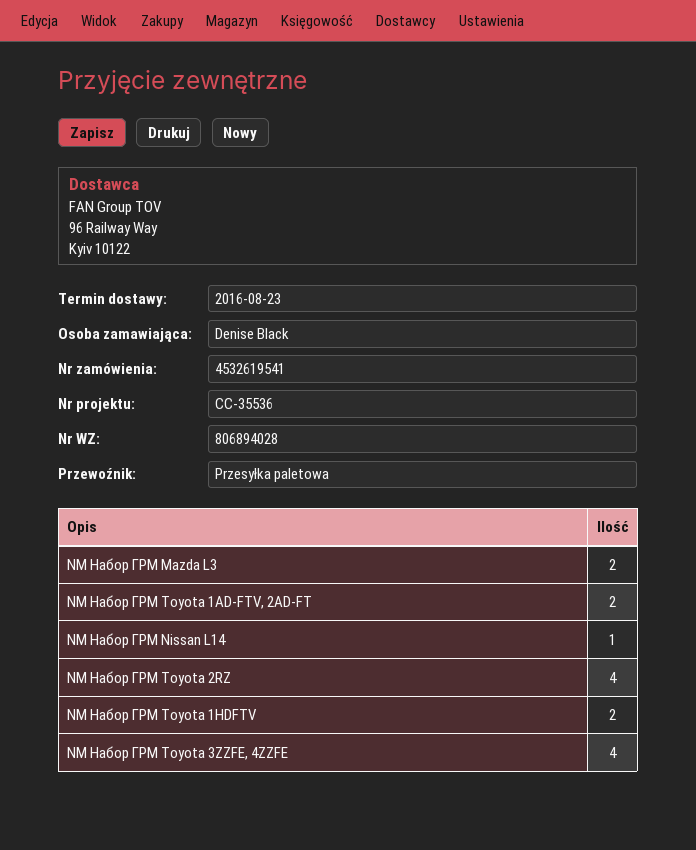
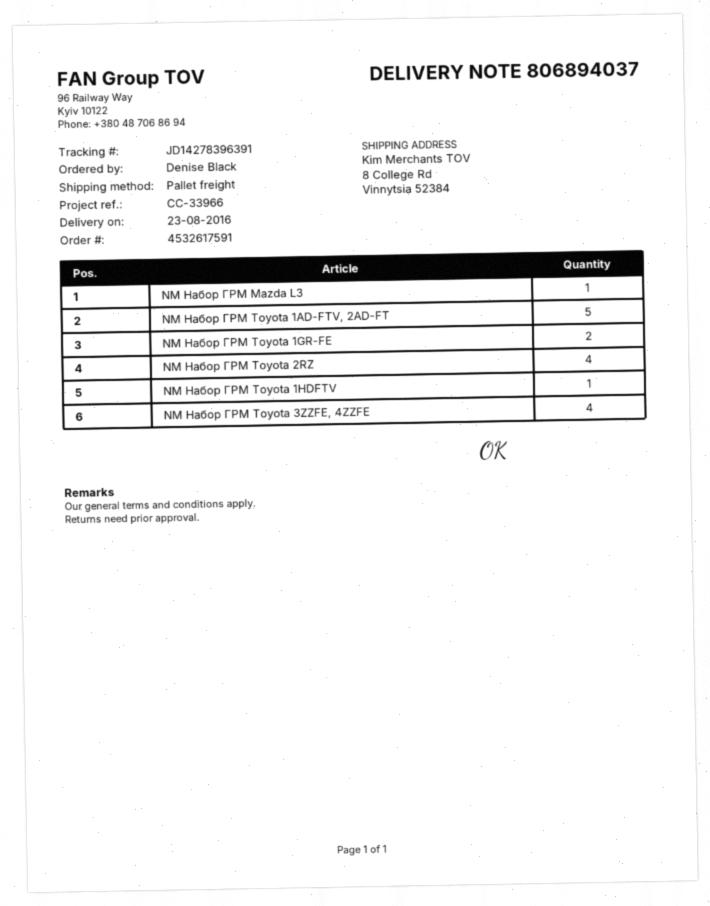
order number: 4532619541 -> 4532617591
delivery note number: 806894028 -> 806894037
reference: CC-35536 -> CC-33966
NM Набор ГРМ Mazda L3: 2 -> 1
NM Набор ГРМ Toyota 1AD-FTV, 2AD-FT: 2 -> 5
NM Набор ГРМ Nissan L14: 1 -> none
NM Набор ГРМ Toyota 1HDFTV: 2 -> 1
NM Набор ГРМ Toyota 1GR-FE: none -> 2

